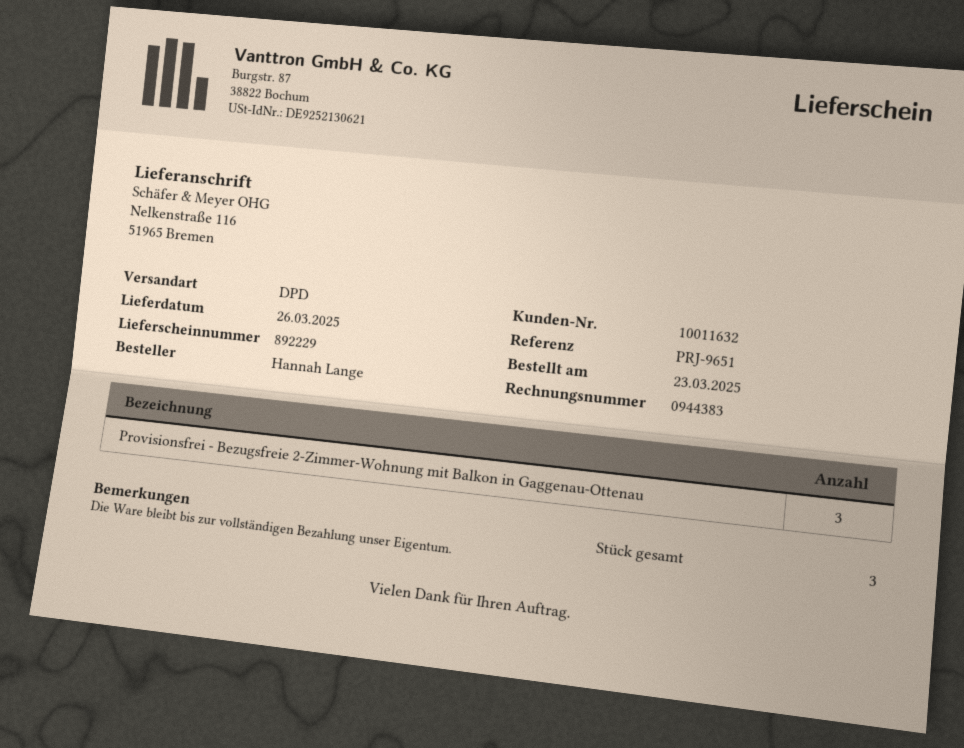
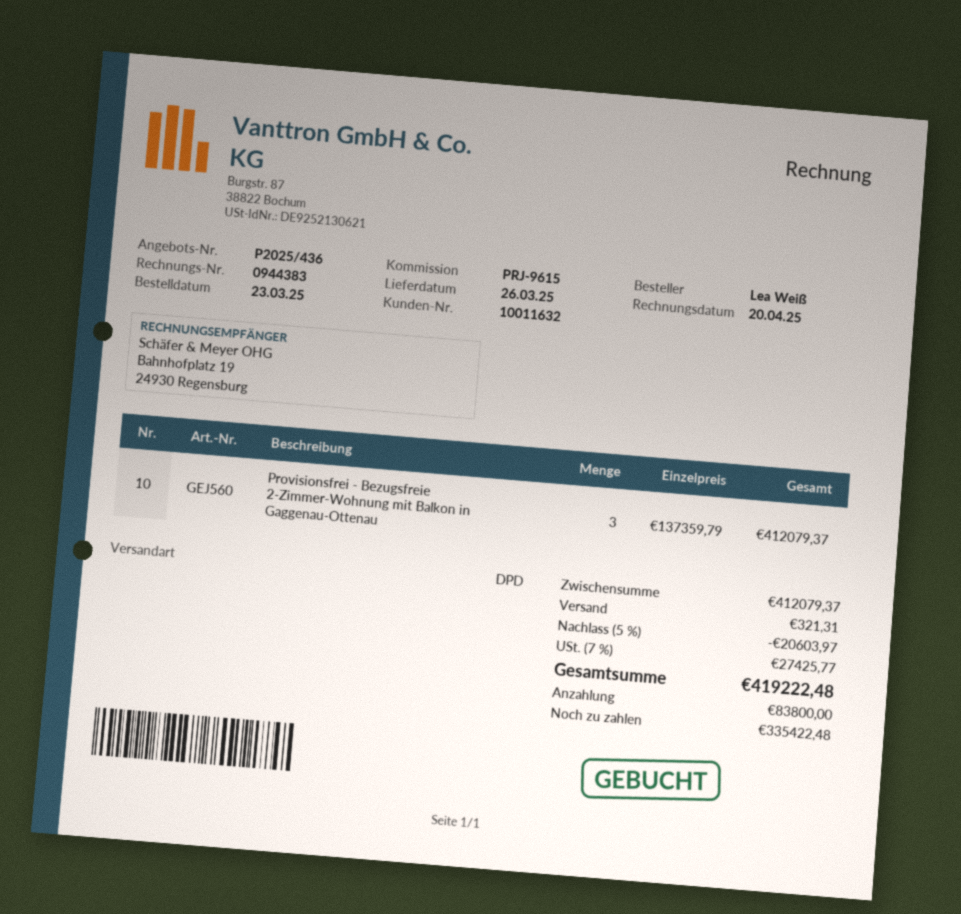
reference: PRJ-9651 -> PRJ-9615
ordered by: Hannah Lange -> Lea Weiß

